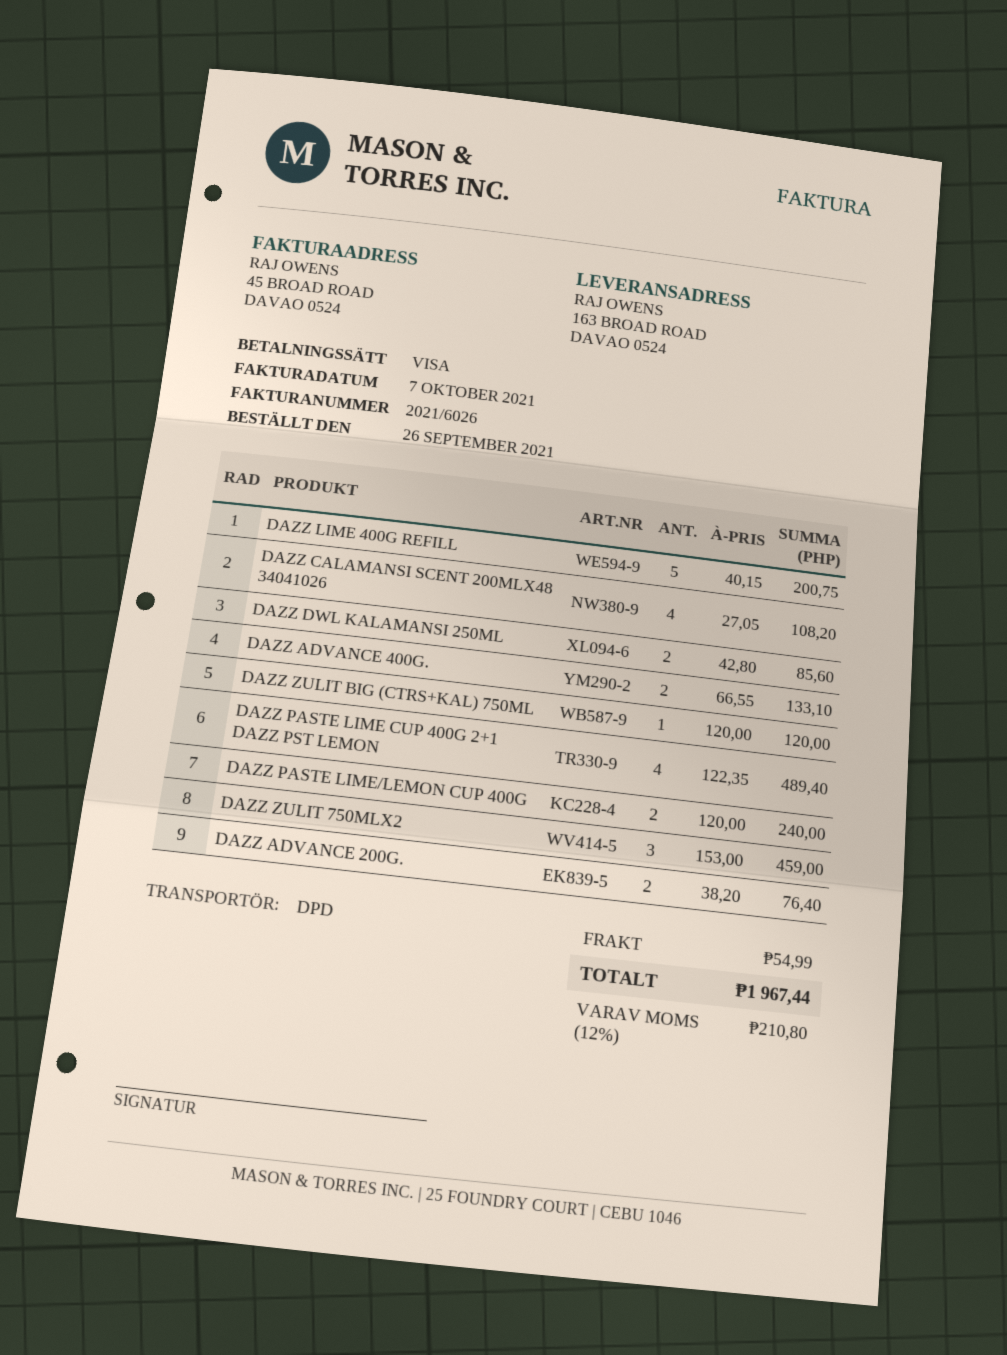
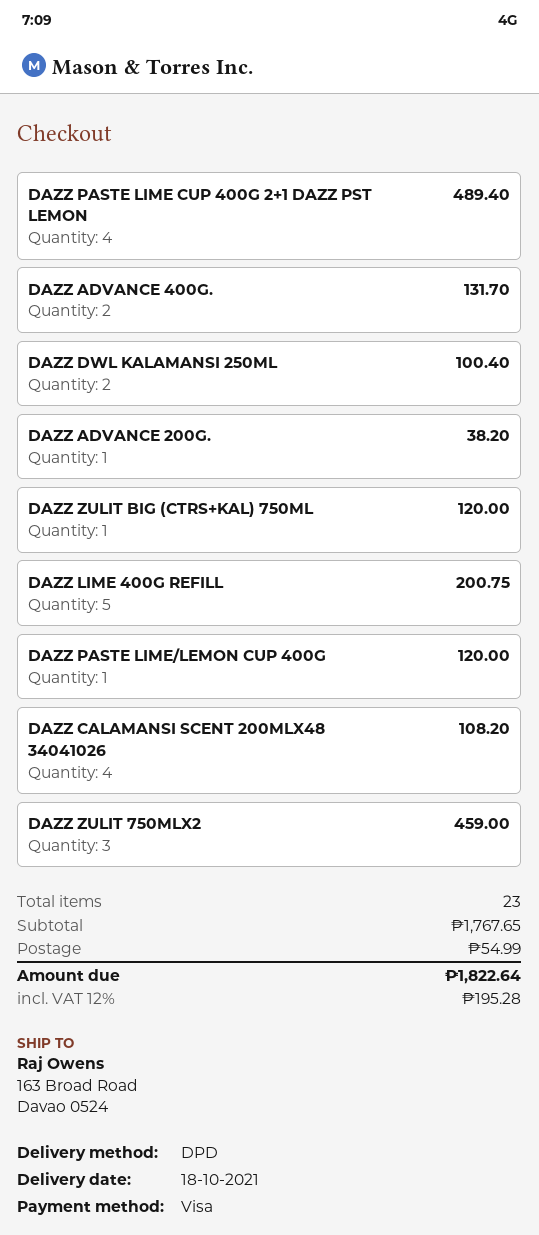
DAZZ DWL KALAMANSI 250ML: 2 for 85.60 -> 2 for 100.40
DAZZ ADVANCE 400G.: 2 for 133.10 -> 2 for 131.70
DAZZ PASTE LIME/LEMON CUP 400G: 2 for 240.00 -> 1 for 120.00
DAZZ ADVANCE 200G.: 2 for 76.40 -> 1 for 38.20
tax: 12% = 210.80 -> 12% = 195.28
total: 1967.44 -> 1822.64

